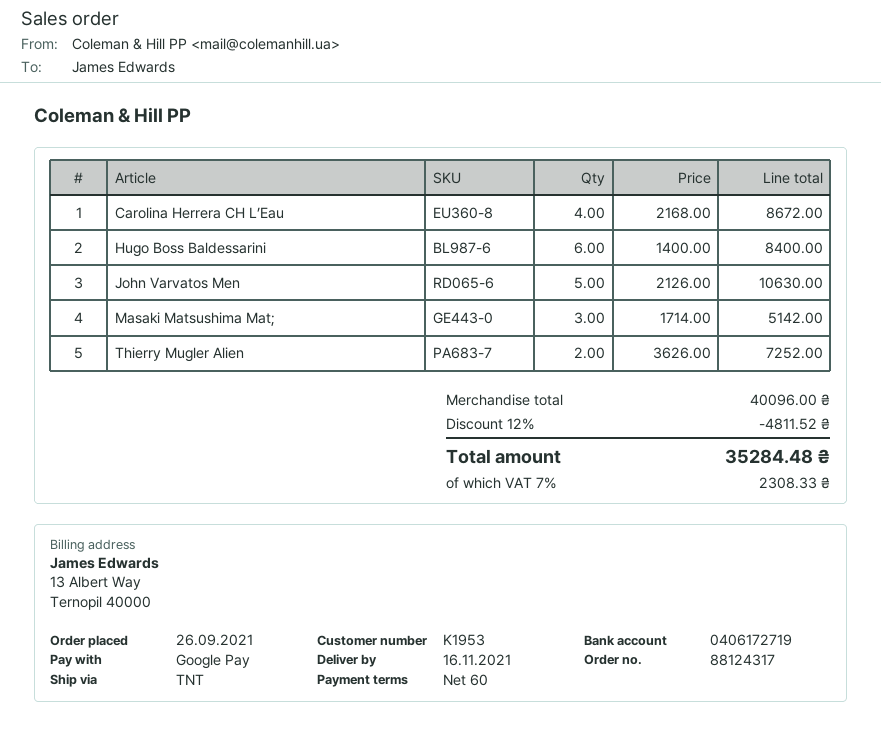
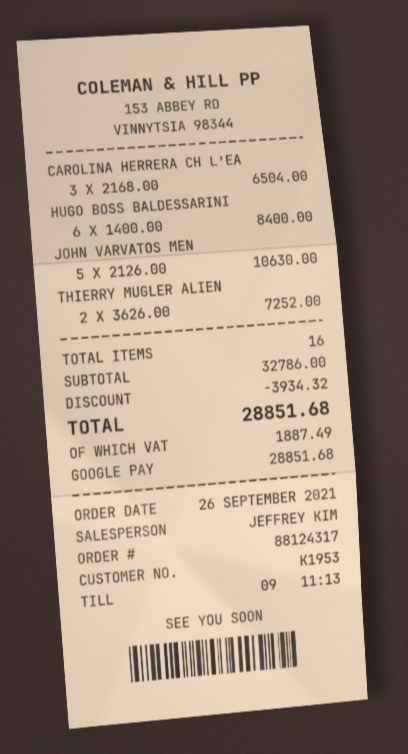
Carolina Herrera CH L’Eau: 4 x 2168.00 = 8672.00 -> 3 x 2168.00 = 6504.00
Masaki Matsushima Mat;: 3 x 1714.00 = 5142.00 -> none
subtotal: 40096.00 -> 32786.00
discount: 4811.52 -> 3934.32
tax: 2308.33 -> 1887.49
total: 35284.48 -> 28851.68

